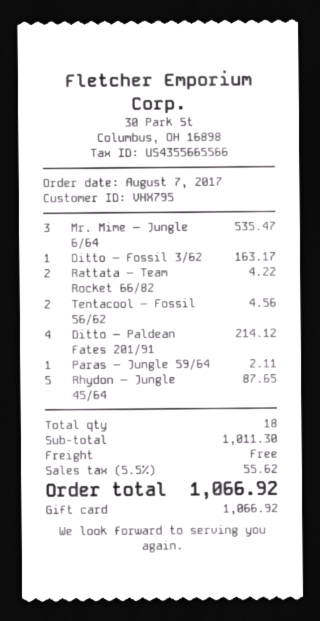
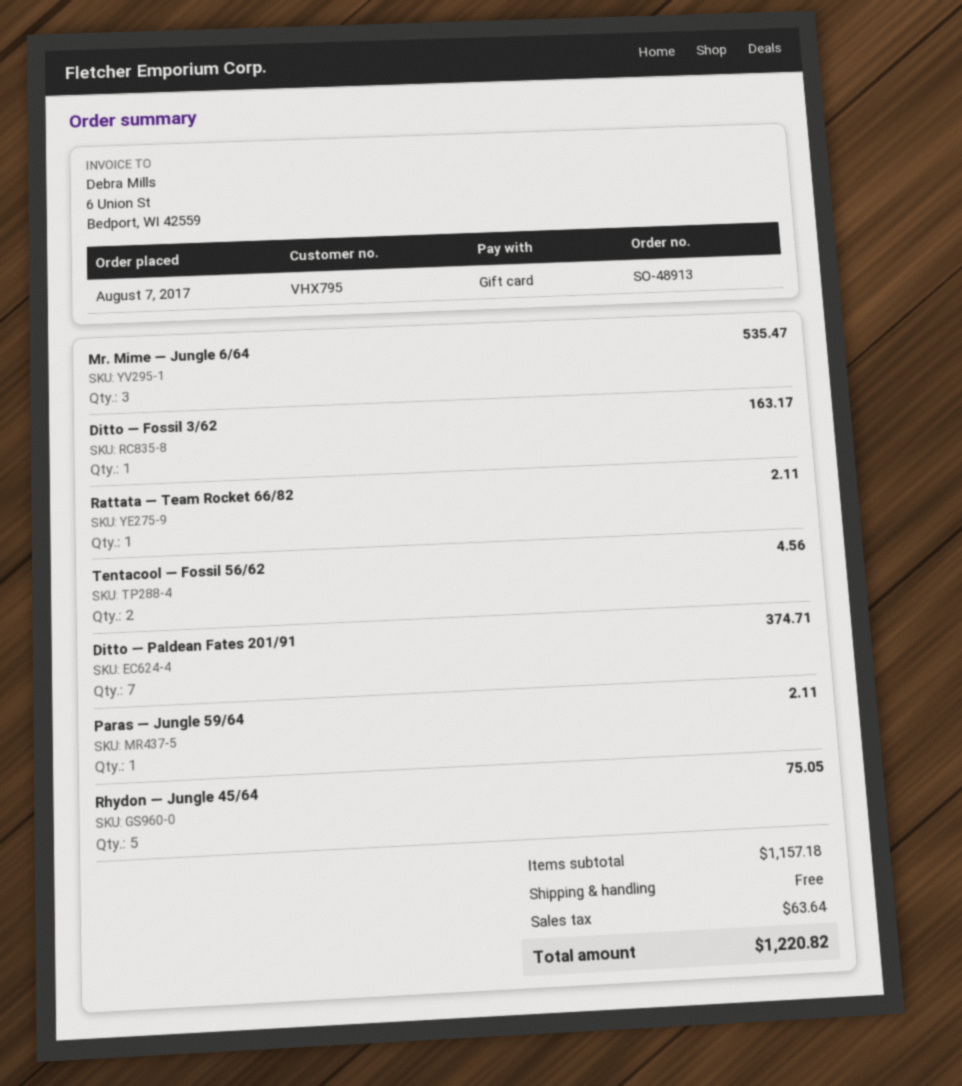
Rattata — Team Rocket 66/82: 2 for 4.22 -> 1 for 2.11
Ditto — Paldean Fates 201/91: 4 for 214.12 -> 7 for 374.71
Rhydon — Jungle 45/64: 5 for 87.65 -> 5 for 75.05
subtotal: 1011.30 -> 1157.18
tax: 55.62 -> 63.64
total: 1066.92 -> 1220.82

